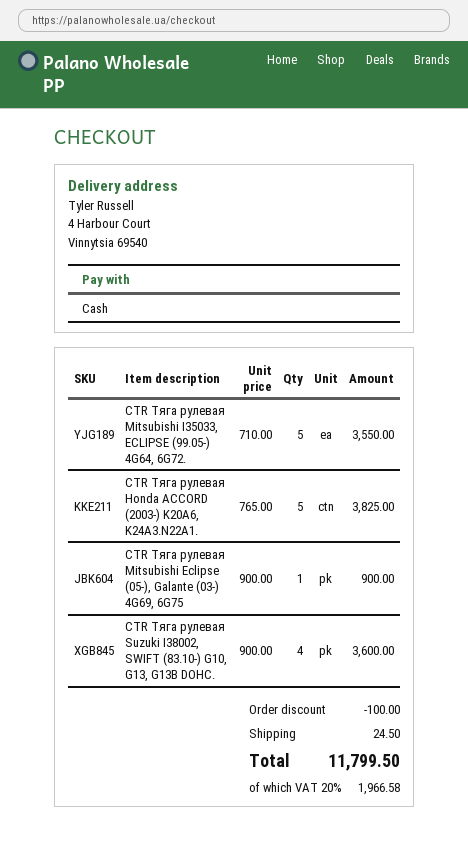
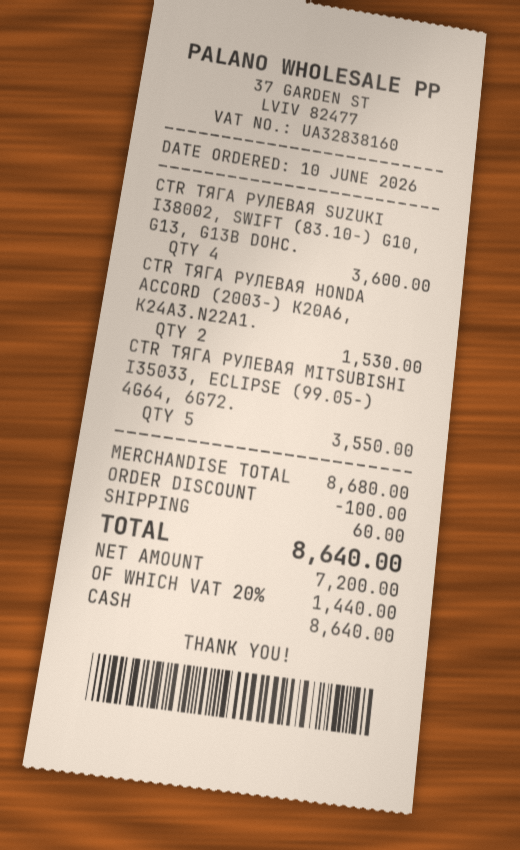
CTR Тяга рулевая Honda ACCORD (2003-) K20A6, K24A3.N22A1.: 5 for 3825.00 -> 2 for 1530.00
CTR Тяга рулевая Mitsubishi Eclipse (05-), Galante (03-) 4G69, 6G75: 1 for 900.00 -> none
shipping: 24.50 -> 60.00
tax: 20% = 1966.58 -> 20% = 1440.00
total: 11799.50 -> 8640.00

